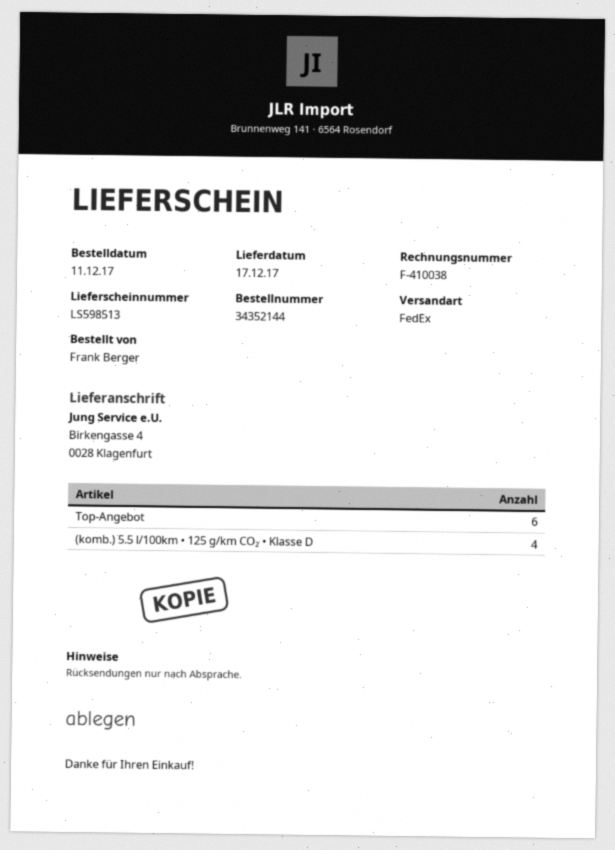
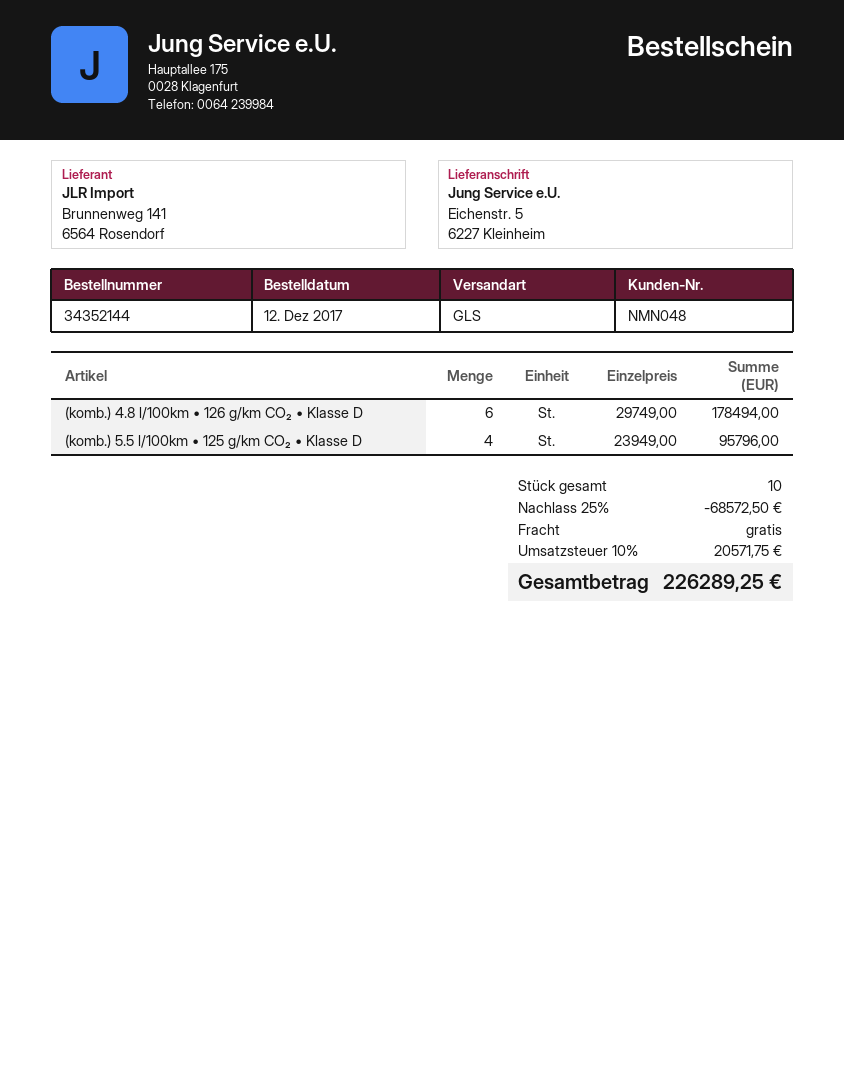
order date: 2017-12-11 -> 2017-12-12
shipping method: FedEx -> GLS
ship to: Birkengasse 4, 0028 Klagenfurt -> Eichenstr. 5, 6227 Kleinheim
Top-Angebot: 6 -> none
(komb.) 4.8 l/100km • 126 g/km CO₂ • Klasse D: none -> 6

